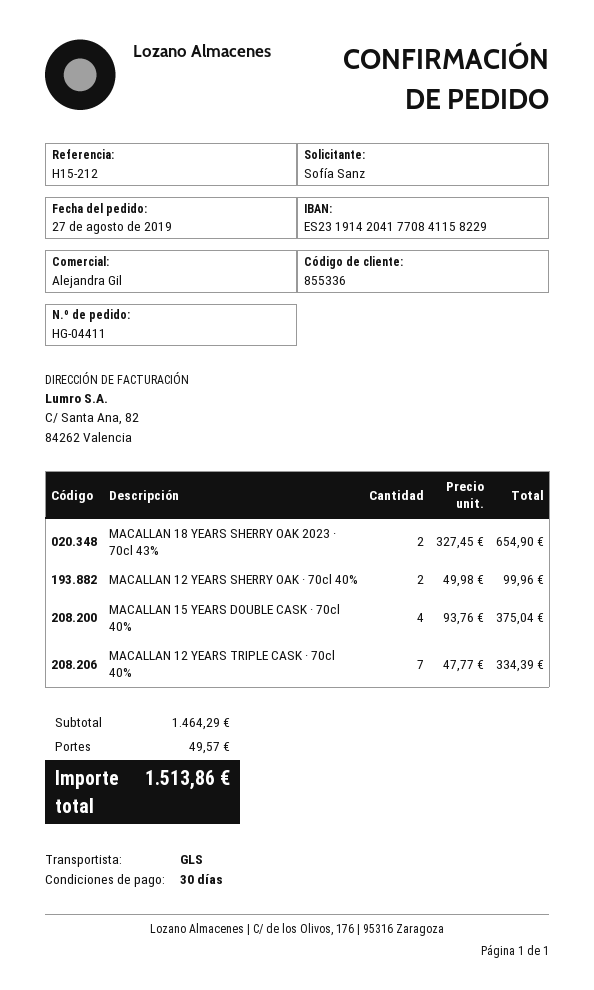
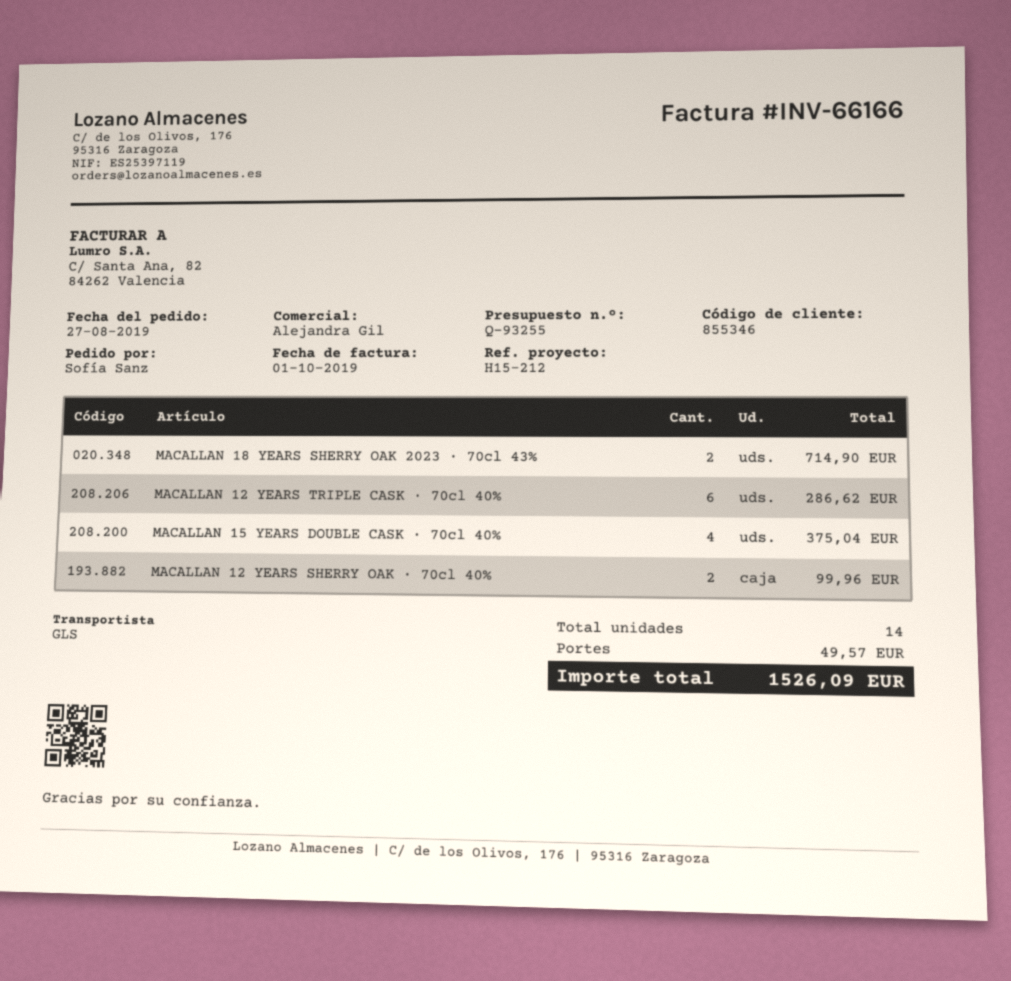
customer number: 855336 -> 855346
MACALLAN 18 YEARS SHERRY OAK 2023 · 70cl 43%: 2 for 654.90 -> 2 for 714.90
MACALLAN 12 YEARS TRIPLE CASK · 70cl 40%: 7 for 334.39 -> 6 for 286.62
total: 1513.86 -> 1526.09

